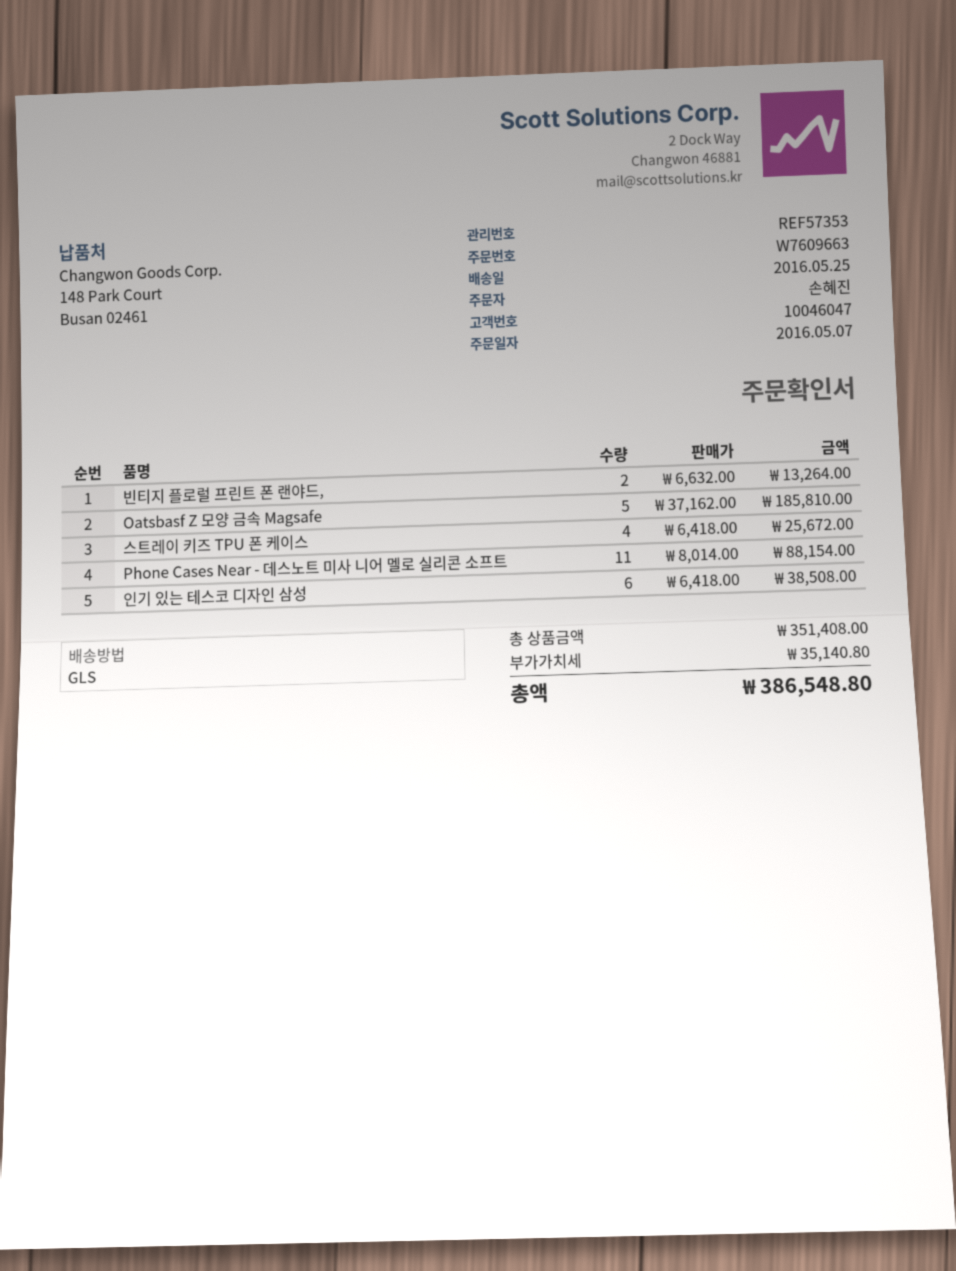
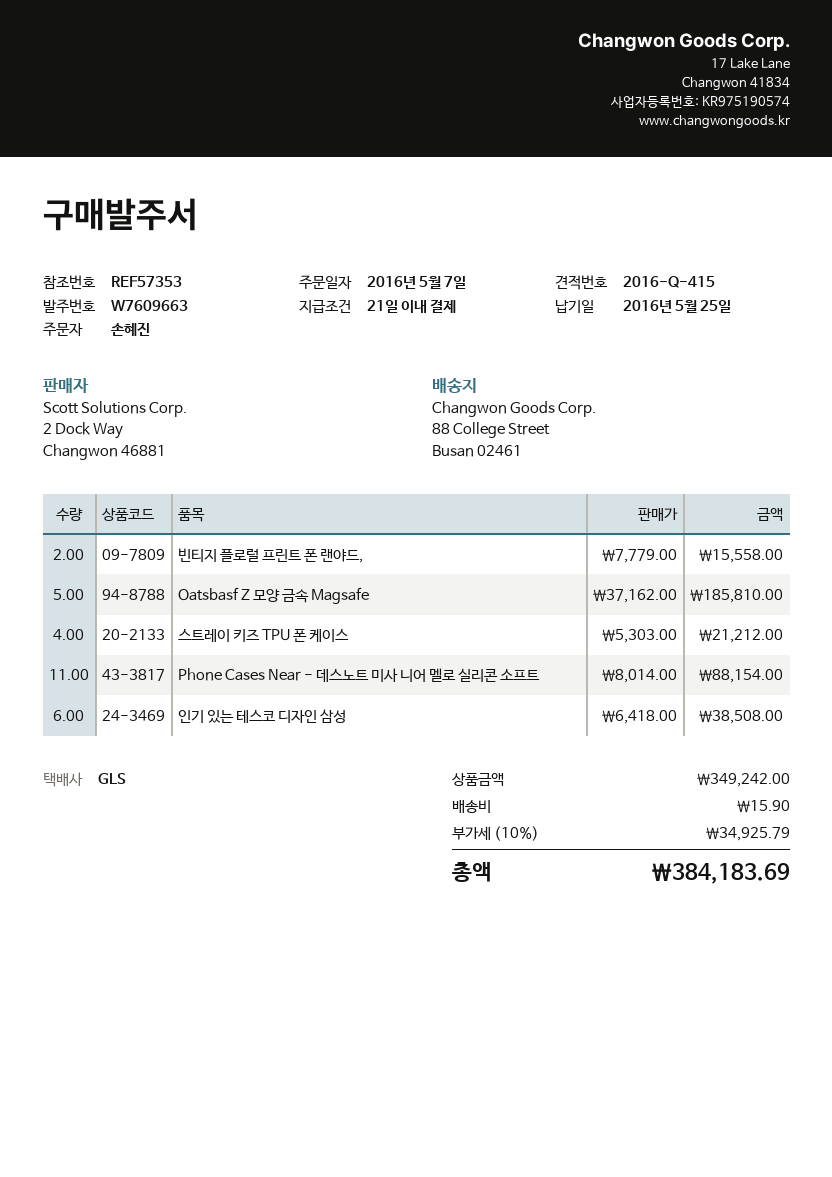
ship to: 148 Park Court, Busan 02461 -> 88 College Street, Busan 02461
빈티지 플로럴 프린트 폰 랜야드,: 2 x 6632.00 = 13264.00 -> 2 x 7779.00 = 15558.00
스트레이 키즈 TPU 폰 케이스: 4 x 6418.00 = 25672.00 -> 4 x 5303.00 = 21212.00
subtotal: 351408.00 -> 349242.00
shipping: none -> 15.90
tax: 35140.80 -> 34925.79
total: 386548.80 -> 384183.69

